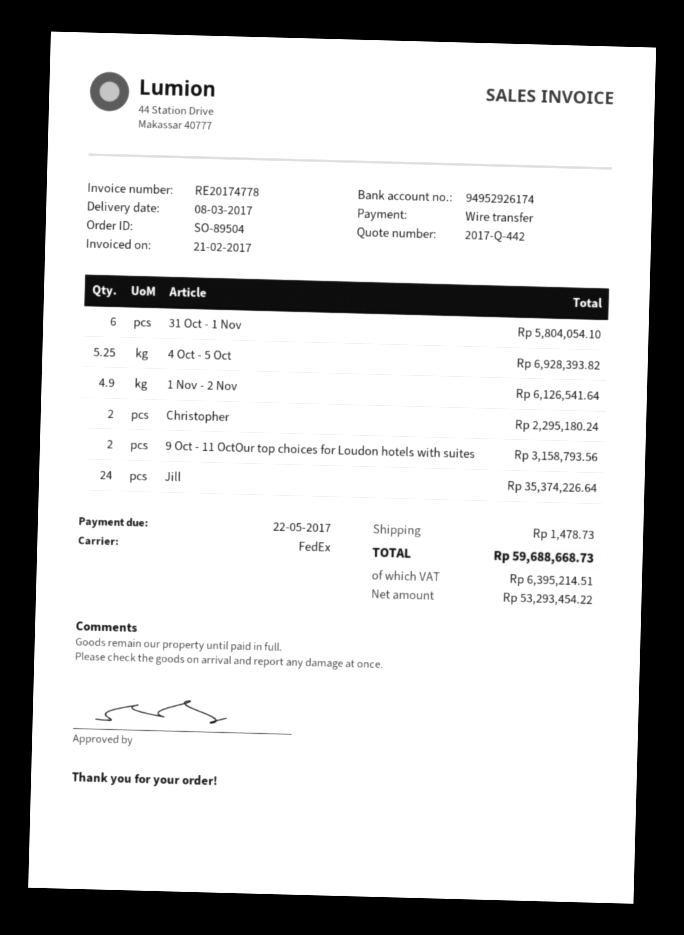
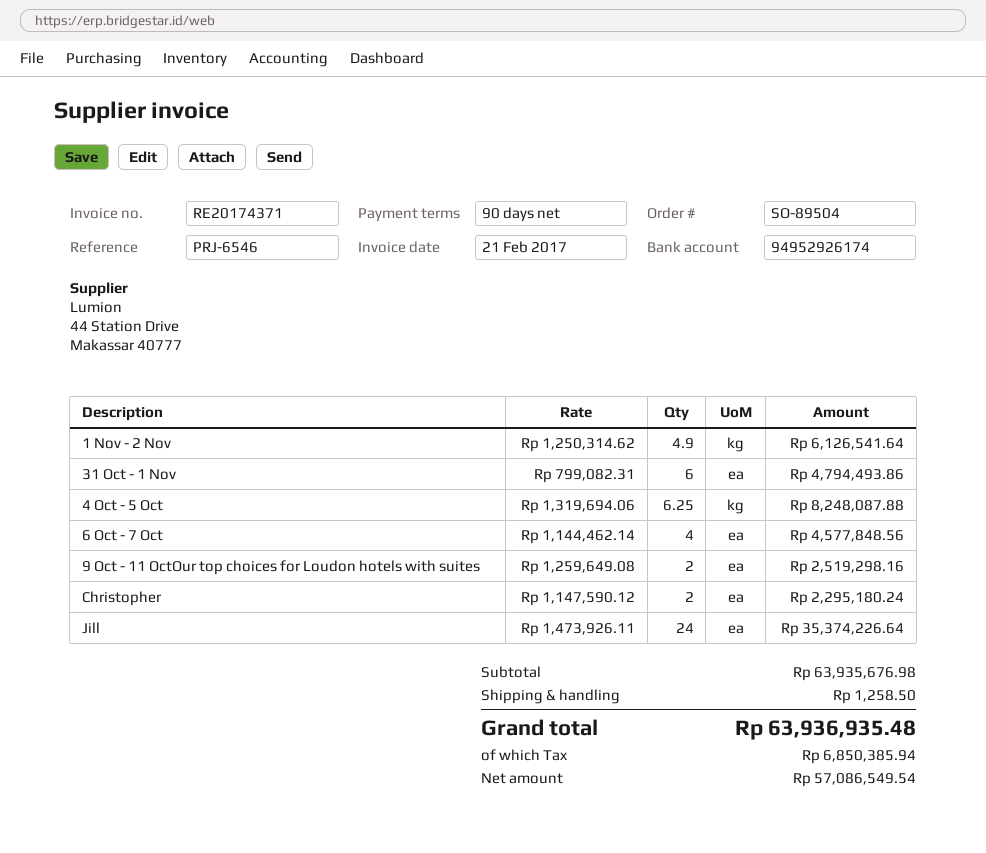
invoice number: RE20174778 -> RE20174371
31 Oct - 1 Nov: 6 for 5804054.10 -> 6 for 4794493.86
4 Oct - 5 Oct: 5.25 for 6928393.82 -> 6.25 for 8248087.88
9 Oct - 11 OctOur top choices for Loudon hotels with suites: 2 for 3158793.56 -> 2 for 2519298.16
6 Oct - 7 Oct: none -> 4 for 4577848.56
shipping: 1478.73 -> 1258.50
net: 53293454.22 -> 57086549.54
tax: 6395214.51 -> 6850385.94
total: 59688668.73 -> 63936935.48

